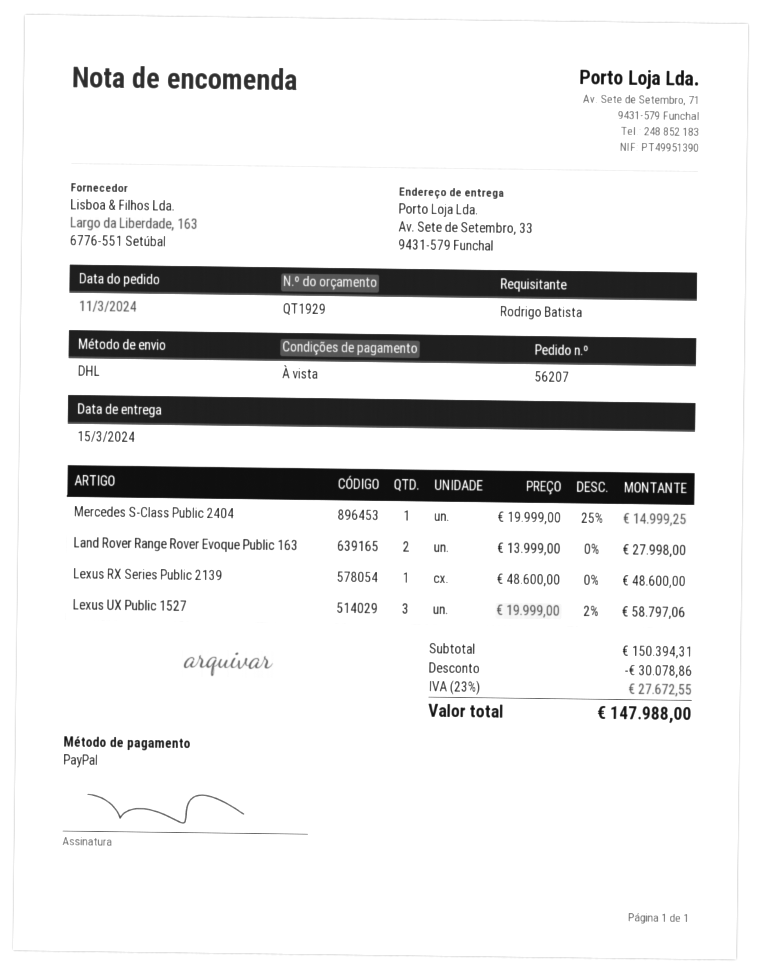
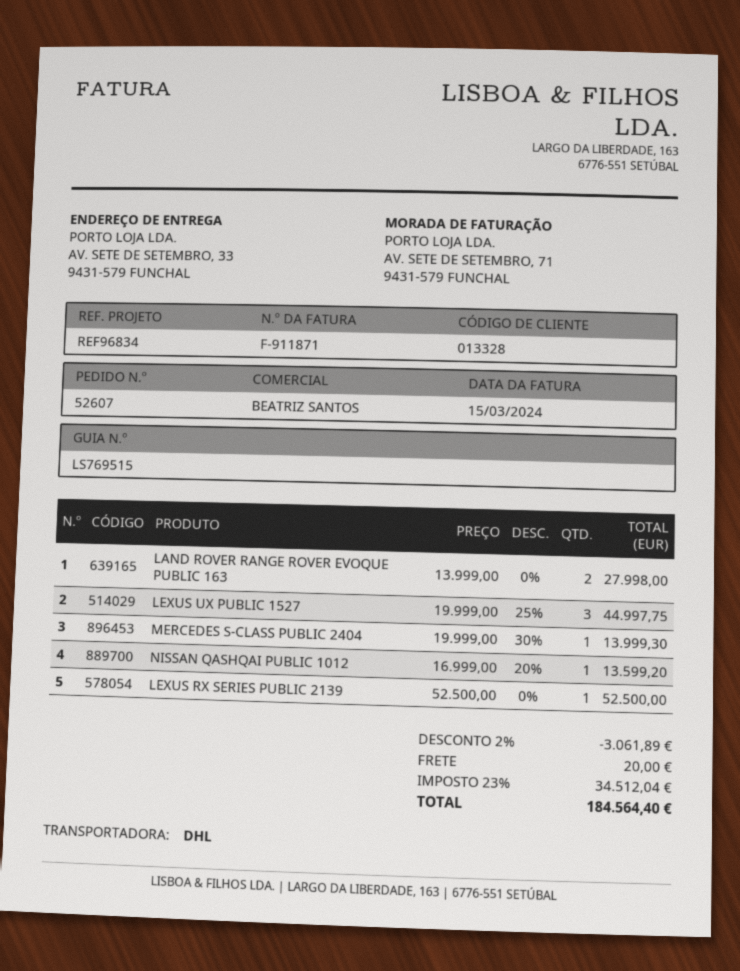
order number: 56207 -> 52607
Mercedes S-Class Public 2404: 1 x 19999.00 - 25% = 14999.25 -> 1 x 19999.00 - 30% = 13999.30
Lexus RX Series Public 2139: 1 x 48600.00 = 48600.00 -> 1 x 52500.00 = 52500.00
Lexus UX Public 1527: 3 x 19999.00 - 2% = 58797.06 -> 3 x 19999.00 - 25% = 44997.75
NISSAN QASHQAI PUBLIC 1012: none -> 1 x 16999.00 - 20% = 13599.20
discount: 30078.86 -> 3061.89
shipping: none -> 20.00
tax: 23% = 27672.55 -> 23% = 34512.04
total: 147988.00 -> 184564.40

